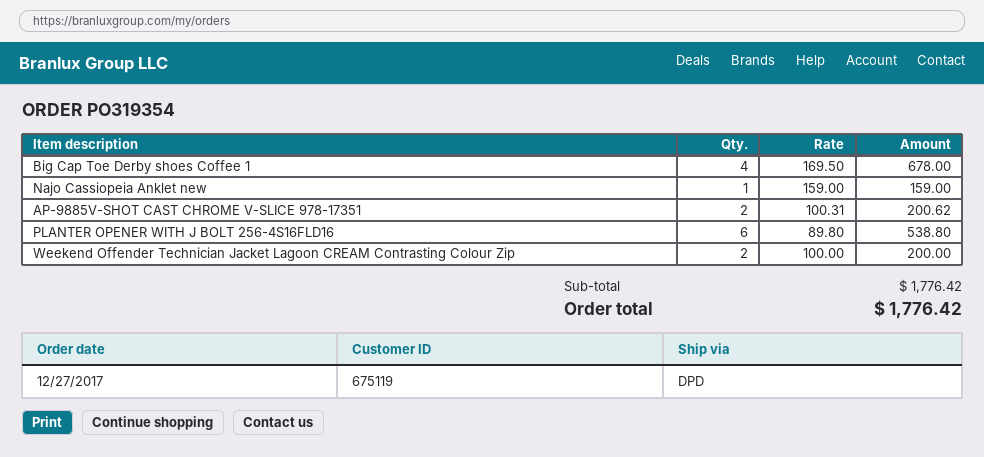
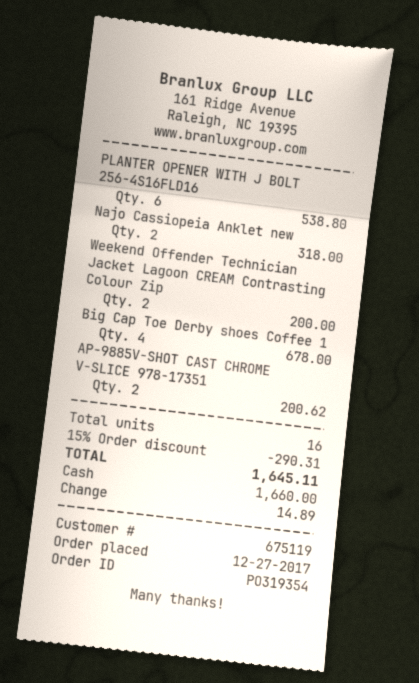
Najo Cassiopeia Anklet new: 1 for 159.00 -> 2 for 318.00
discount: none -> 15% = 290.31
total: 1776.42 -> 1645.11

